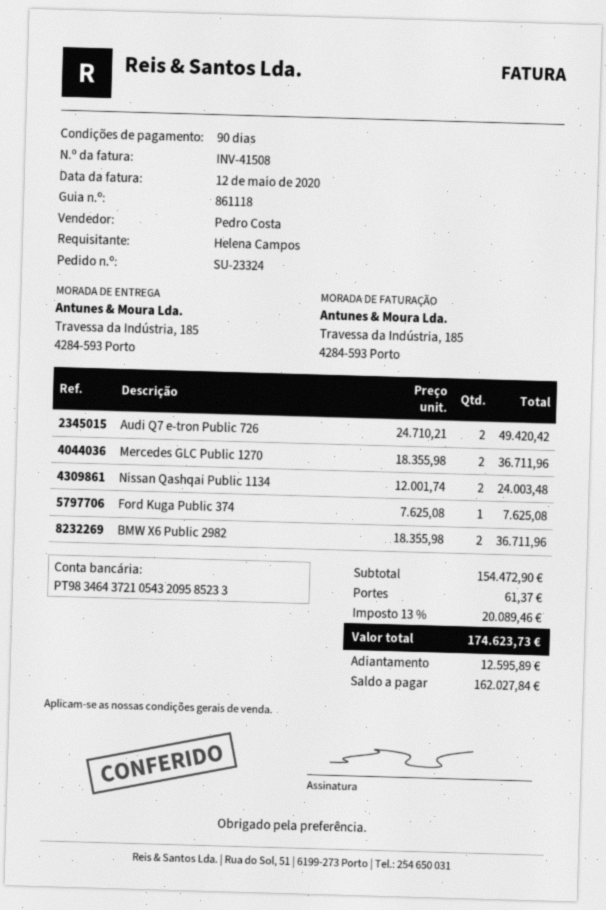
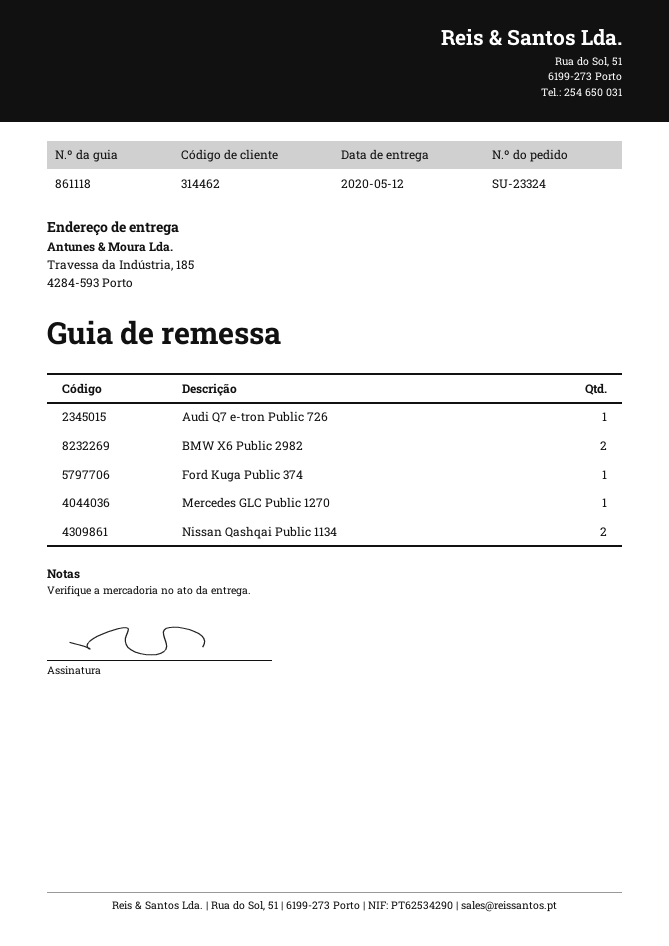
Audi Q7 e-tron Public 726: 2 -> 1
Mercedes GLC Public 1270: 2 -> 1

